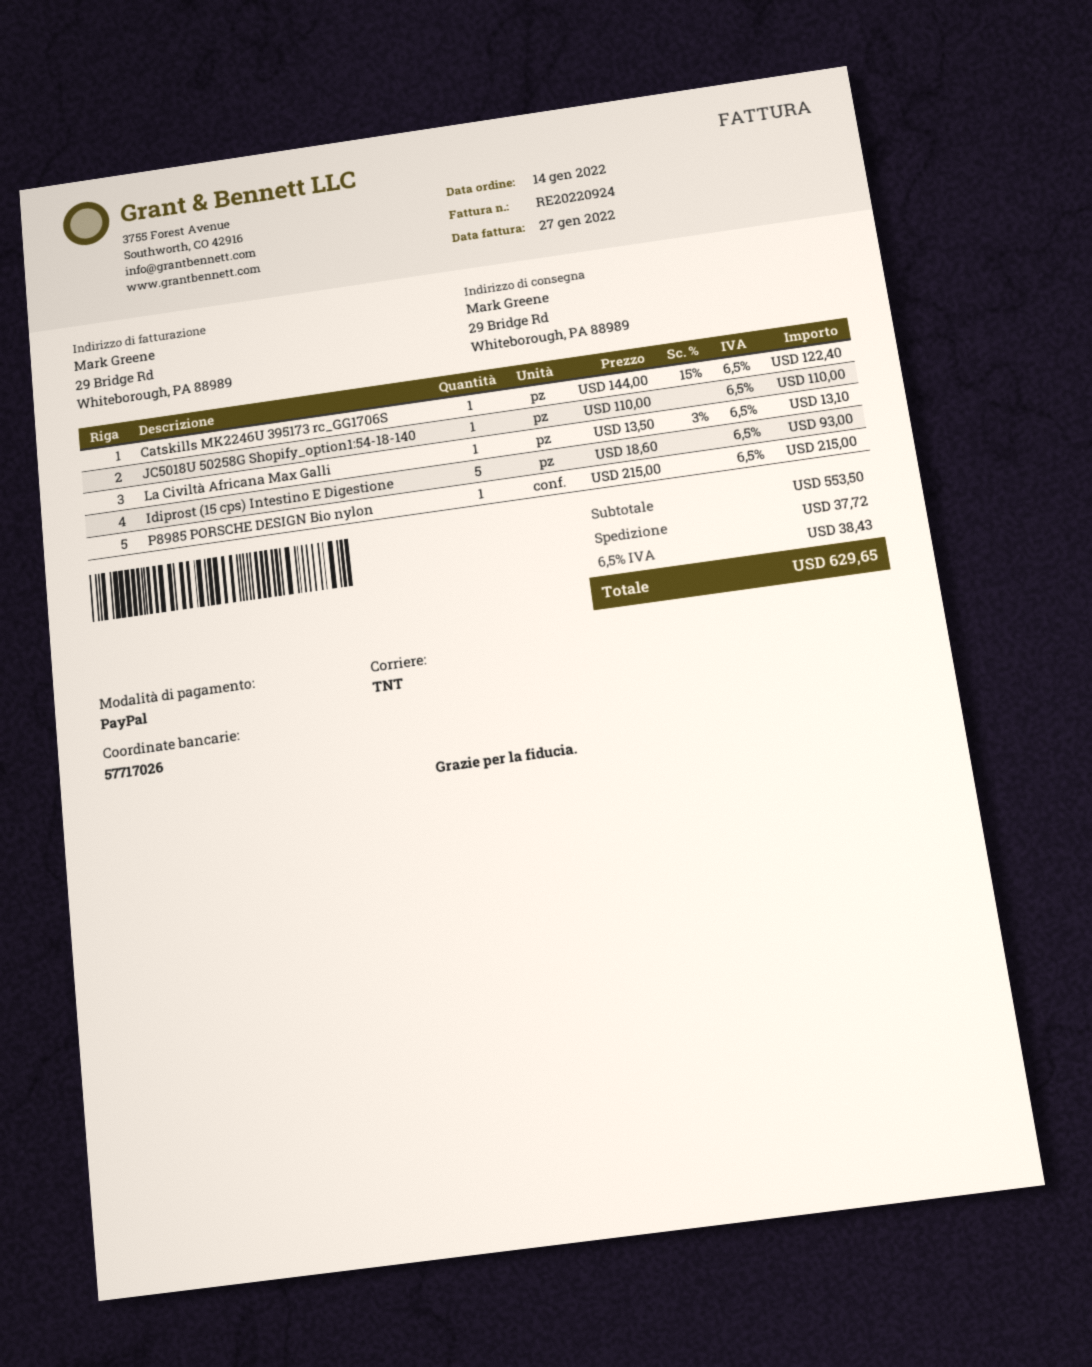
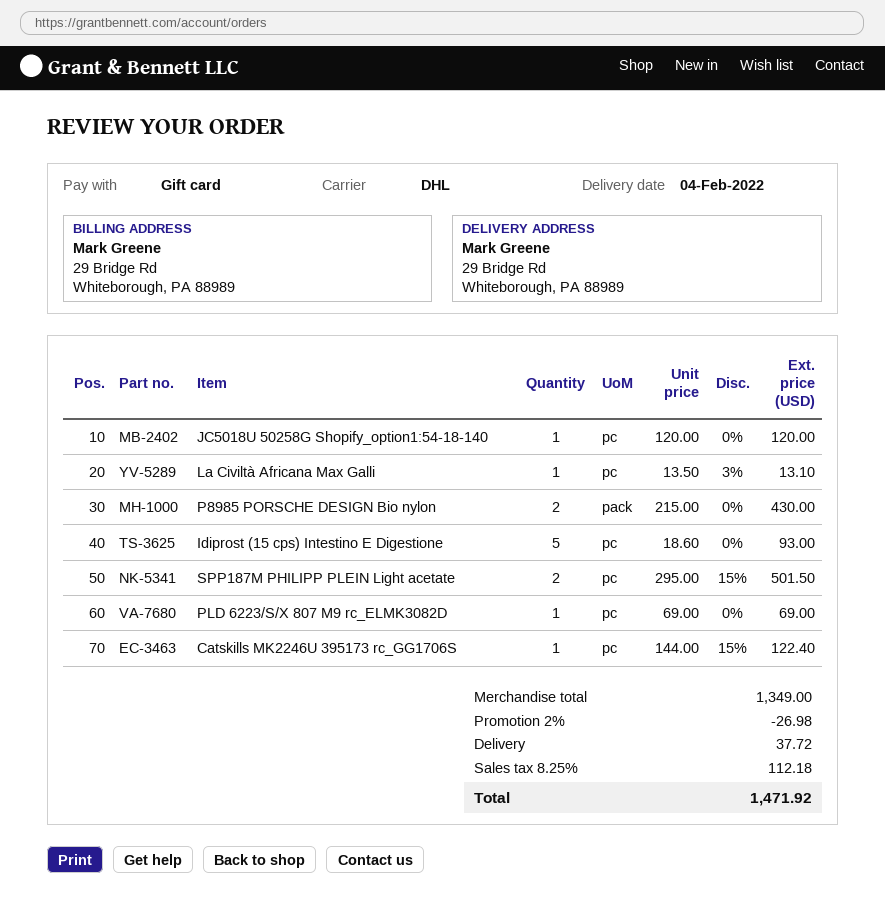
payment method: PayPal -> gift card
shipping method: TNT -> DHL
JC5018U 50258G Shopify_option1:54-18-140: 1 x 110.00 = 110.00 -> 1 x 120.00 = 120.00
P8985 PORSCHE DESIGN Bio nylon: 1 x 215.00 = 215.00 -> 2 x 215.00 = 430.00
SPP187M PHILIPP PLEIN Light acetate: none -> 2 x 295.00 - 15% = 501.50
PLD 6223/S/X 807 M9 rc_ELMK3082D: none -> 1 x 69.00 = 69.00
subtotal: 553.50 -> 1349.00
discount: none -> 2% = 26.98
tax: 6.5% = 38.43 -> 8.25% = 112.18
total: 629.65 -> 1471.92

